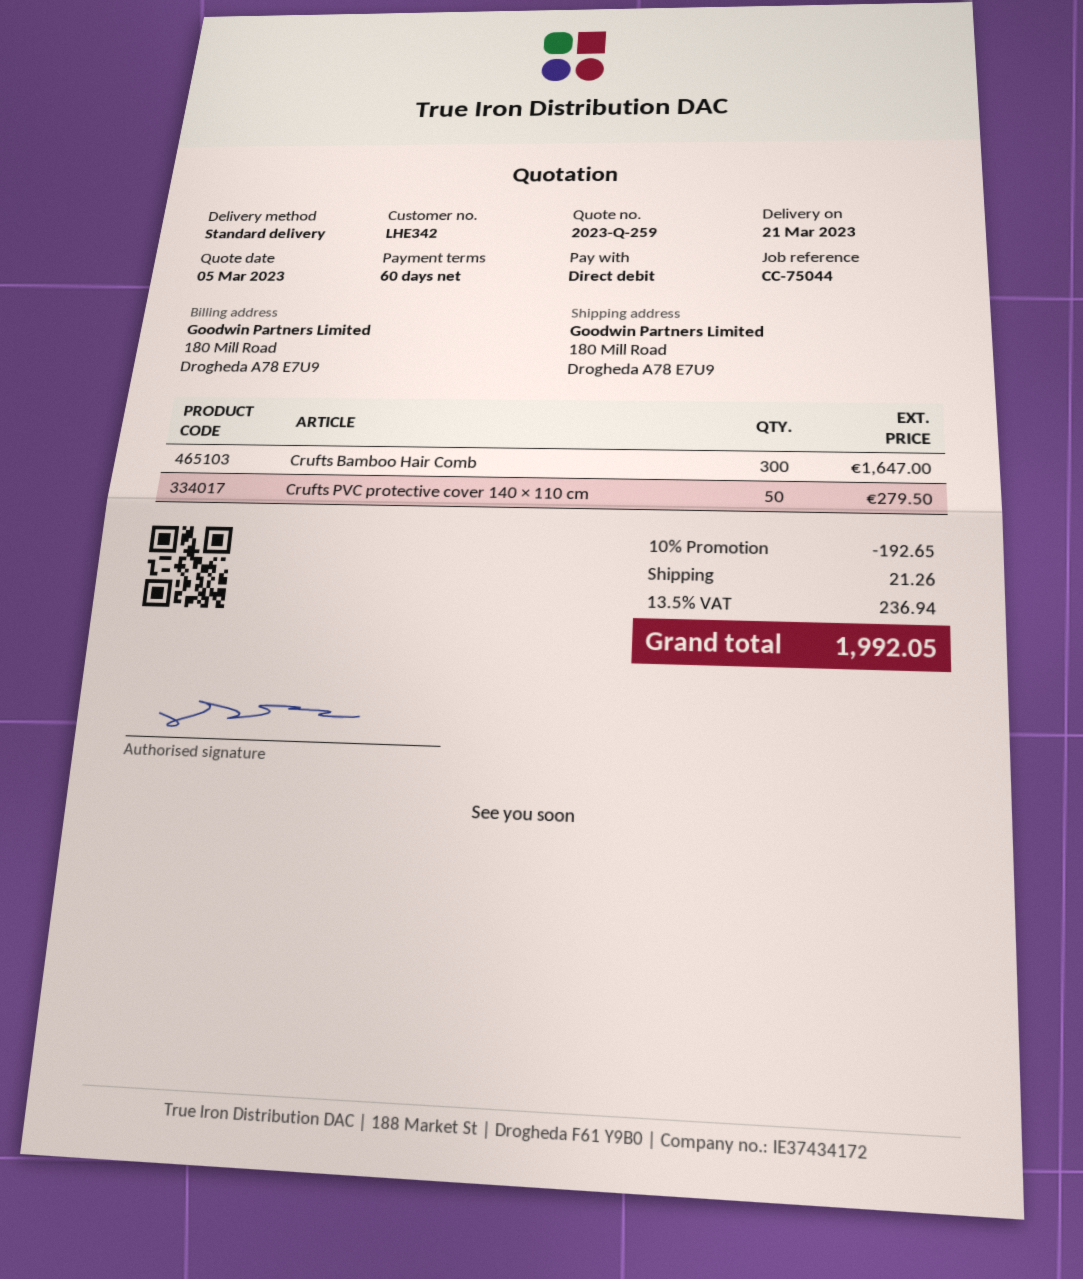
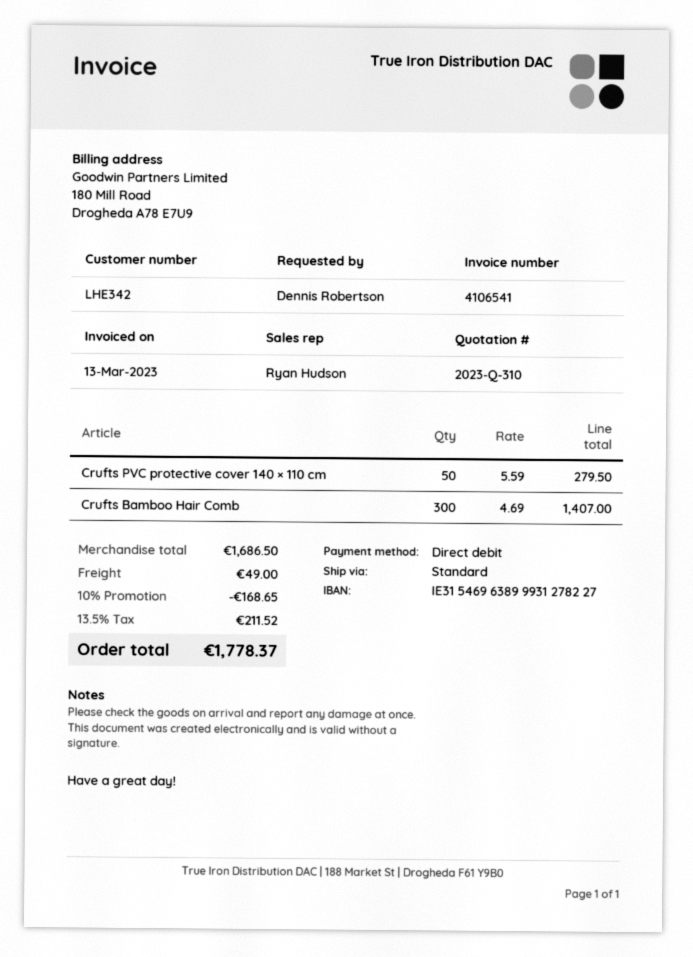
quote number: 2023-Q-259 -> 2023-Q-310
Crufts Bamboo Hair Comb: 300 for 1647.00 -> 300 for 1407.00
discount: 10% = 192.65 -> 10% = 168.65
shipping: 21.26 -> 49.00
tax: 13.5% = 236.94 -> 13.5% = 211.52
total: 1992.05 -> 1778.37

